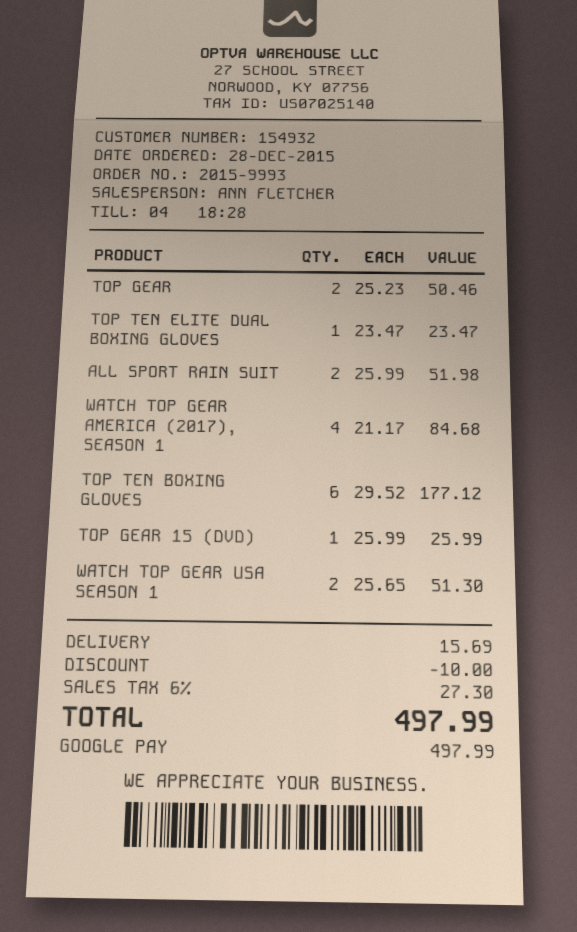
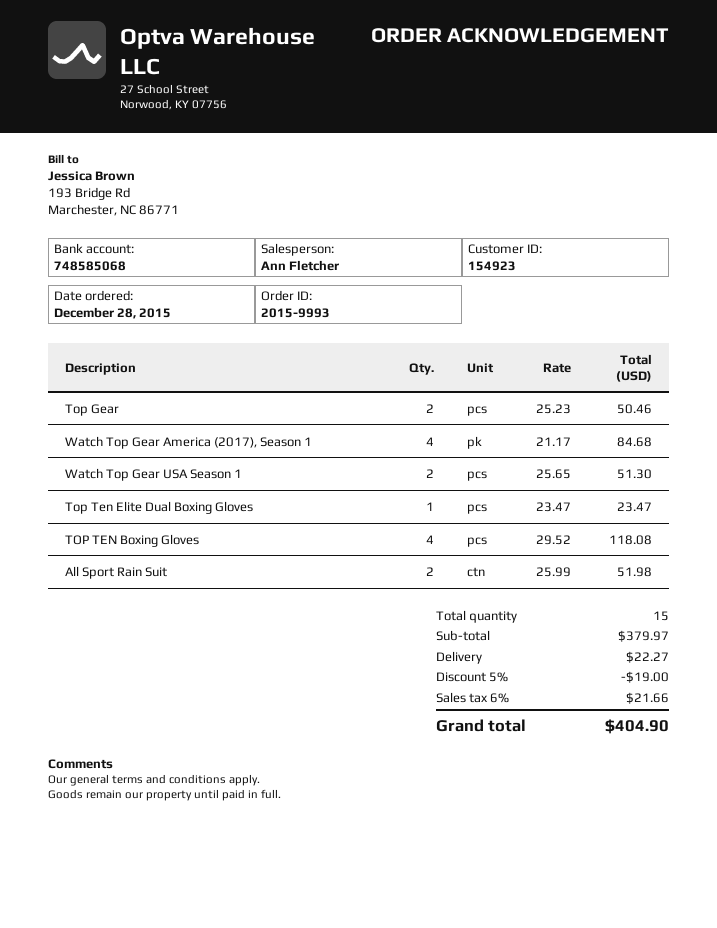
customer number: 154932 -> 154923
TOP TEN BOXING GLOVES: 6 x 29.52 = 177.12 -> 4 x 29.52 = 118.08
TOP GEAR 15 (DVD): 1 x 25.99 = 25.99 -> none
discount: 10.00 -> 19.00
shipping: 15.69 -> 22.27
tax: 6% = 27.30 -> 6% = 21.66
total: 497.99 -> 404.90

